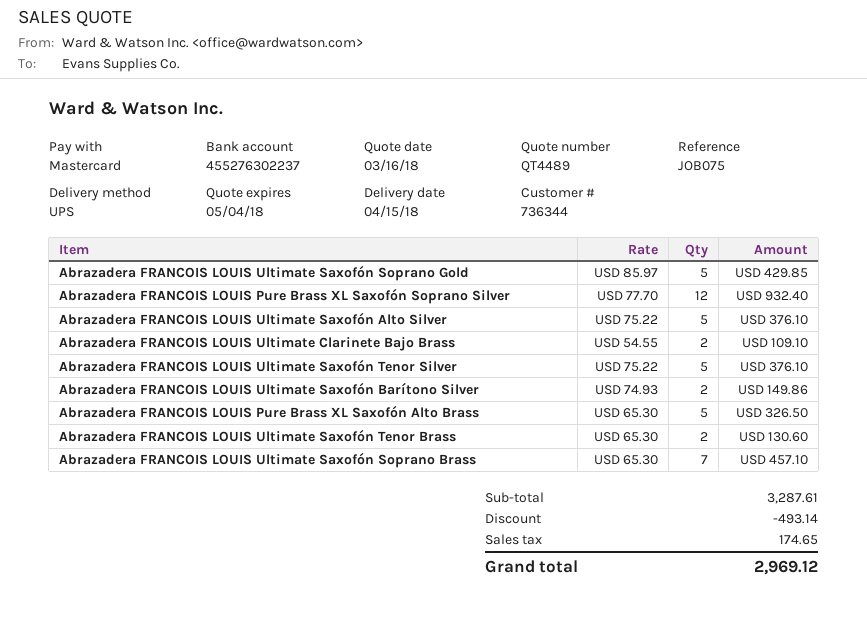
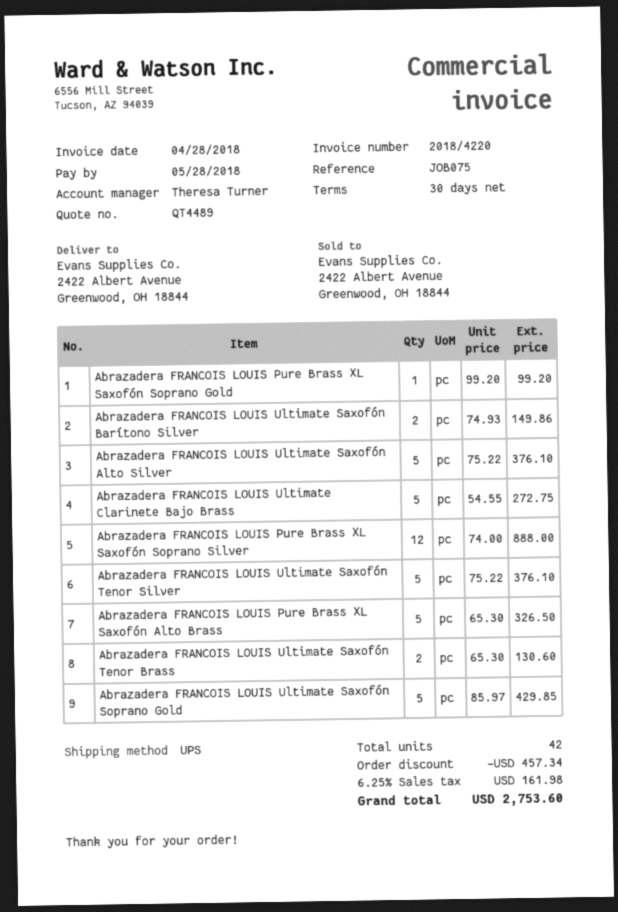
Abrazadera FRANCOIS LOUIS Pure Brass XL Saxofón Soprano Silver: 12 x 77.70 = 932.40 -> 12 x 74.00 = 888.00
Abrazadera FRANCOIS LOUIS Ultimate Clarinete Bajo Brass: 2 x 54.55 = 109.10 -> 5 x 54.55 = 272.75
Abrazadera FRANCOIS LOUIS Ultimate Saxofón Soprano Brass: 7 x 65.30 = 457.10 -> none
Abrazadera FRANCOIS LOUIS Pure Brass XL Saxofón Soprano Gold: none -> 1 x 99.20 = 99.20
discount: 493.14 -> 457.34
tax: 174.65 -> 161.98
total: 2969.12 -> 2753.60

